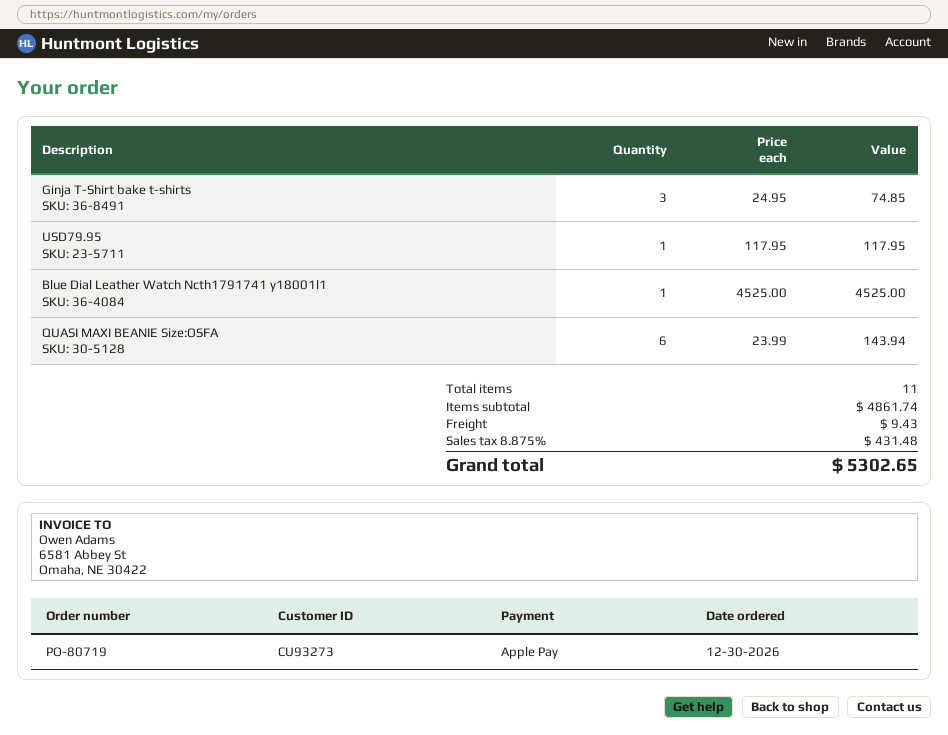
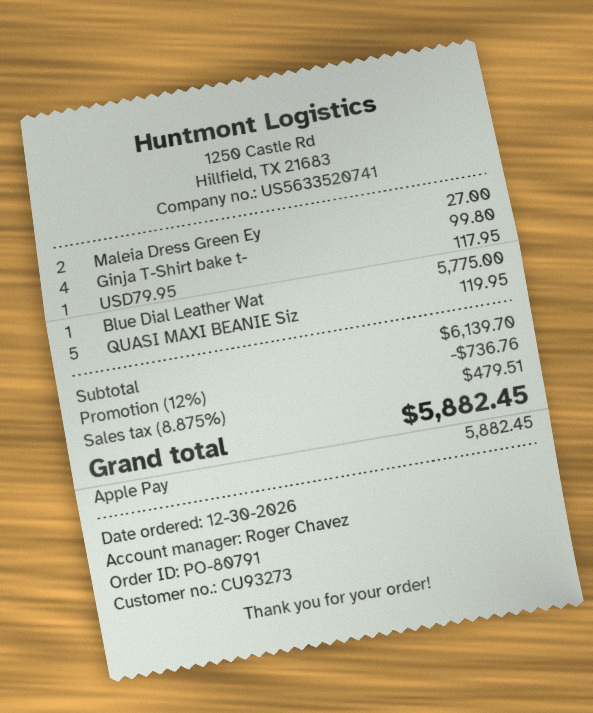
order number: PO-80719 -> PO-80791
Ginja T-Shirt bake t-shirts: 3 for 74.85 -> 4 for 99.80
Blue Dial Leather Watch Ncth1791741 y18001l1: 1 for 4525.00 -> 1 for 5775.00
QUASI MAXI BEANIE Size:OSFA: 6 for 143.94 -> 5 for 119.95
Maleia Dress Green Ey: none -> 2 for 27.00
subtotal: 4861.74 -> 6139.70
discount: none -> 12% = 736.76
shipping: 9.43 -> none
tax: 8.875% = 431.48 -> 8.875% = 479.51
total: 5302.65 -> 5882.45

